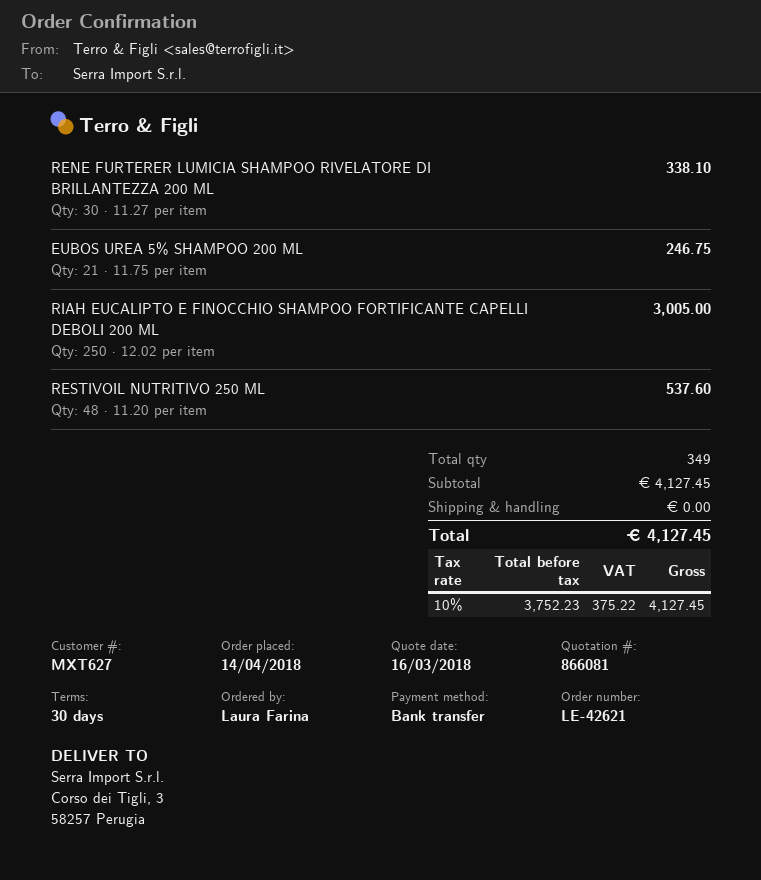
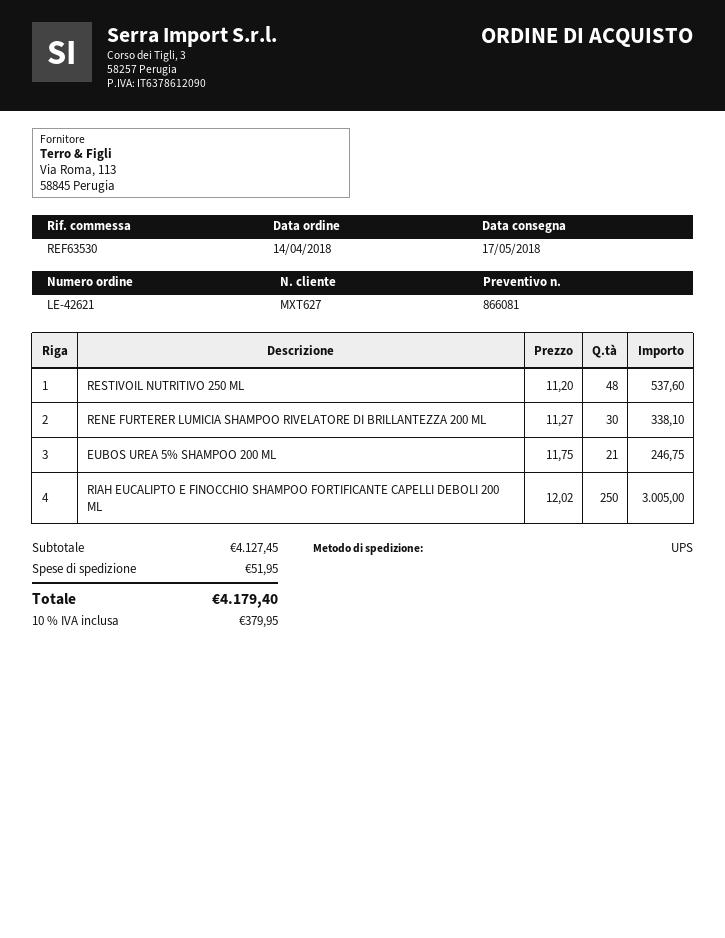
shipping: 0.00 -> 51.95
tax: 10% = 375.22 -> 10% = 379.95
total: 4127.45 -> 4179.40

